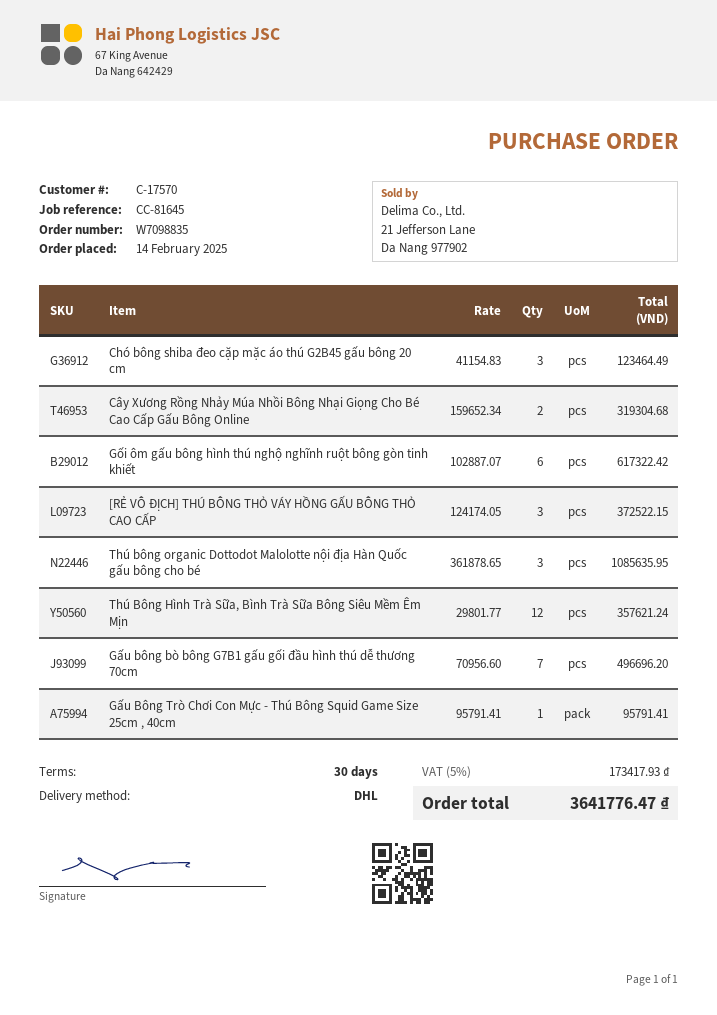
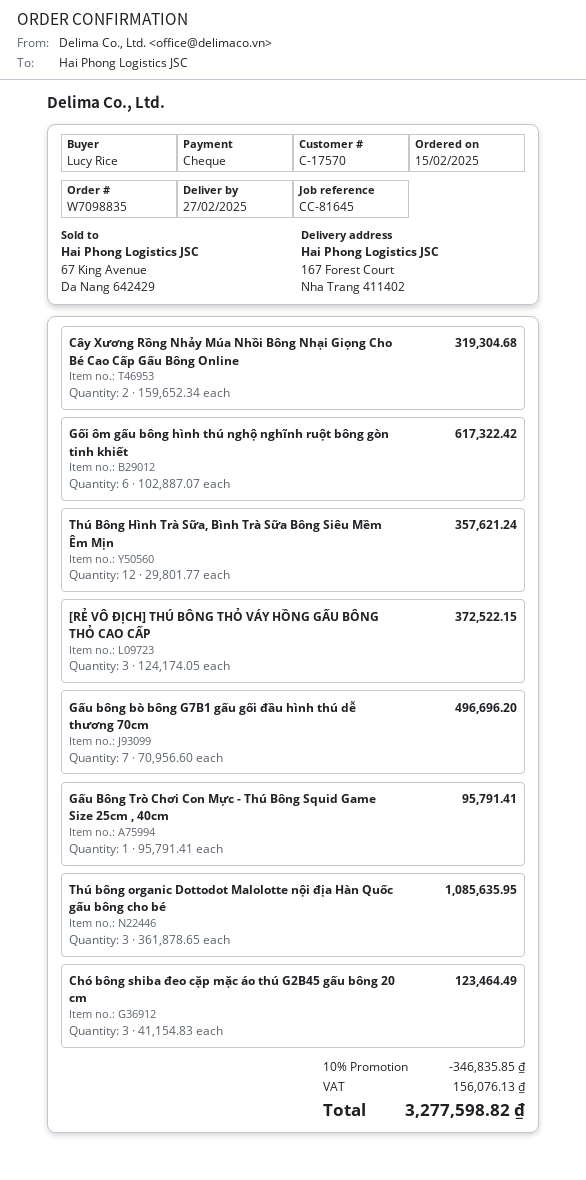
order date: 2025-02-14 -> 2025-02-15
discount: none -> 10% = 346835.85
tax: 173417.93 -> 156076.13
total: 3641776.47 -> 3277598.82

